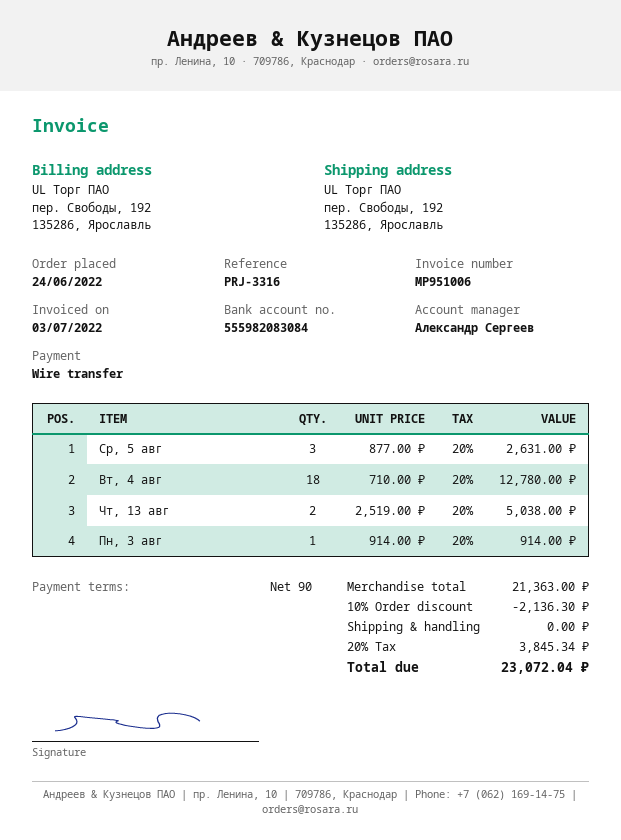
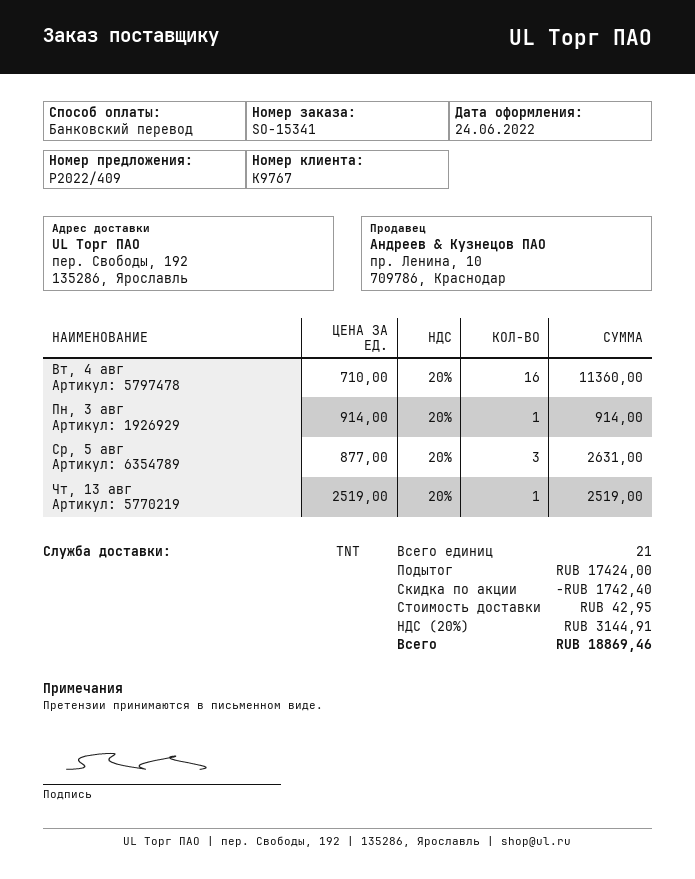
Вт, 4 авг: 18 x 710.00 = 12780.00 -> 16 x 710.00 = 11360.00
Чт, 13 авг: 2 x 2519.00 = 5038.00 -> 1 x 2519.00 = 2519.00
subtotal: 21363.00 -> 17424.00
discount: 2136.30 -> 1742.40
shipping: 0.00 -> 42.95
tax: 20% = 3845.34 -> 20% = 3144.91
total: 23072.04 -> 18869.46

